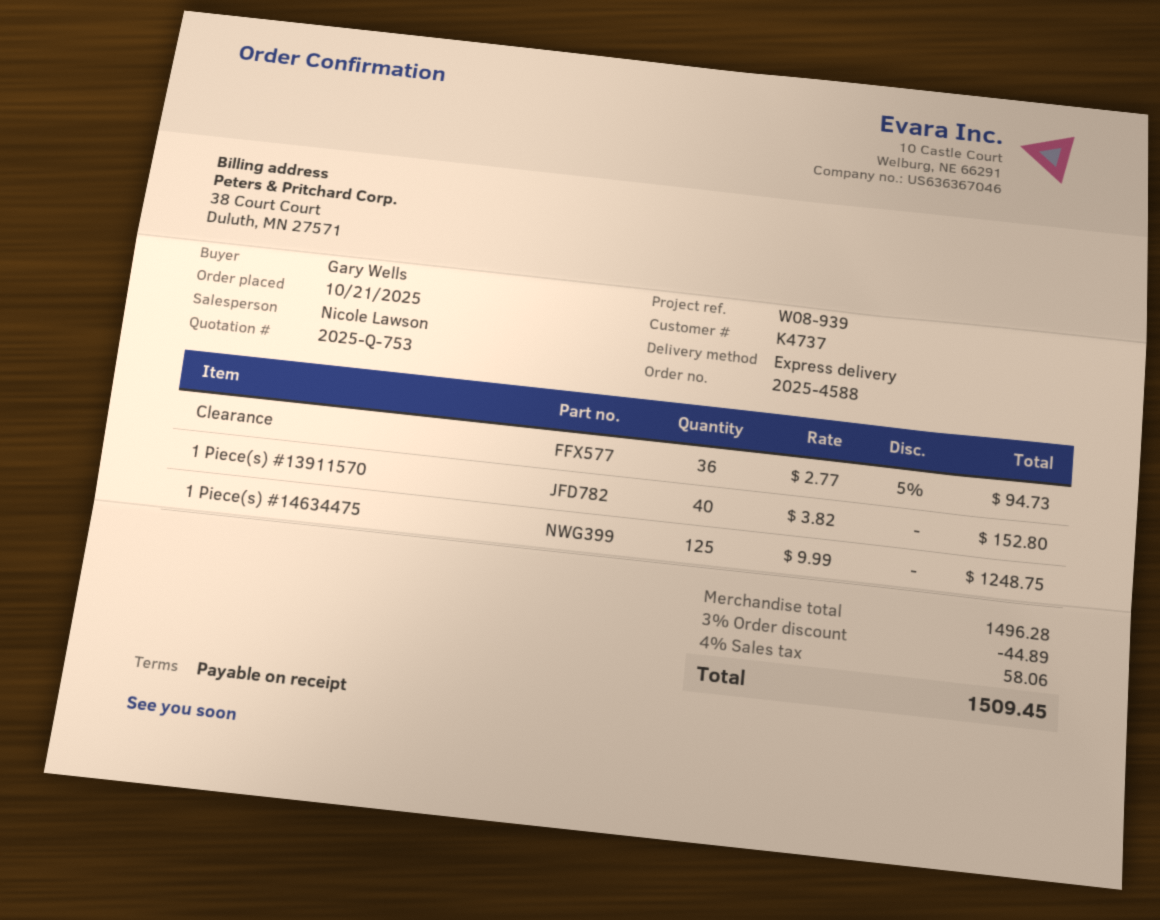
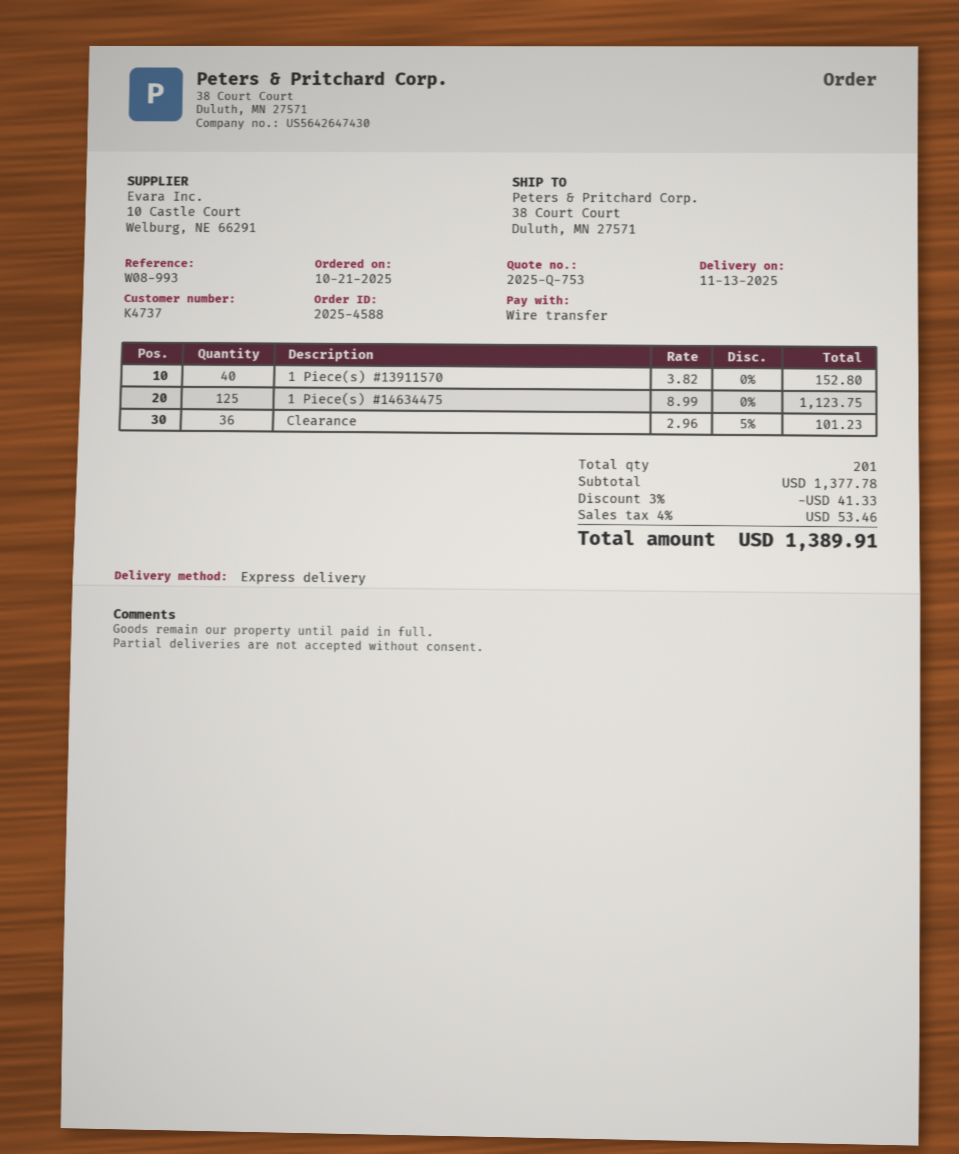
reference: W08-939 -> W08-993
Clearance: 36 x 2.77 - 5% = 94.73 -> 36 x 2.96 - 5% = 101.23
1 Piece(s) #14634475: 125 x 9.99 = 1248.75 -> 125 x 8.99 = 1123.75
subtotal: 1496.28 -> 1377.78
discount: 3% = 44.89 -> 3% = 41.33
tax: 4% = 58.06 -> 4% = 53.46
total: 1509.45 -> 1389.91

